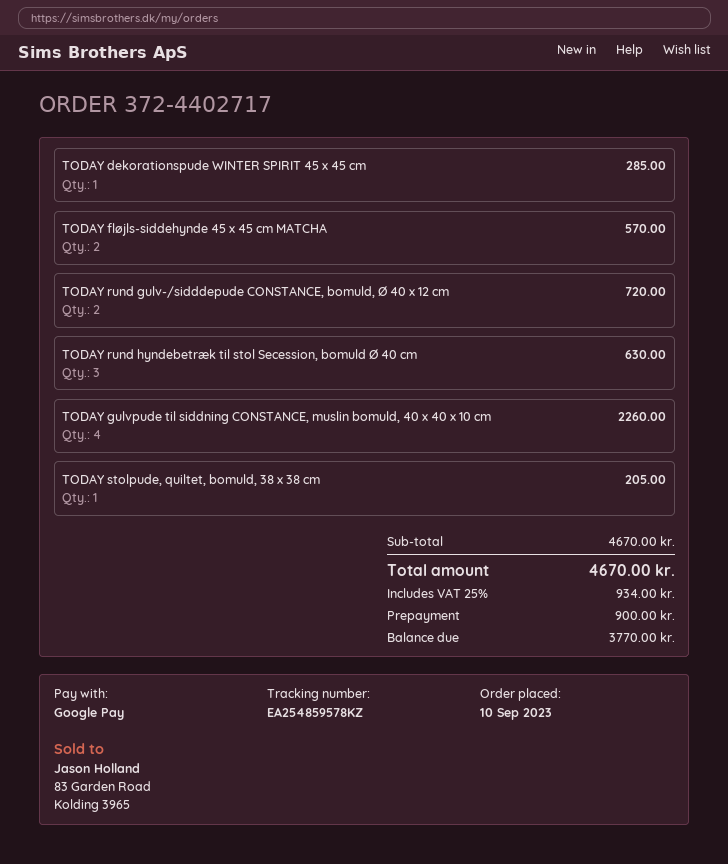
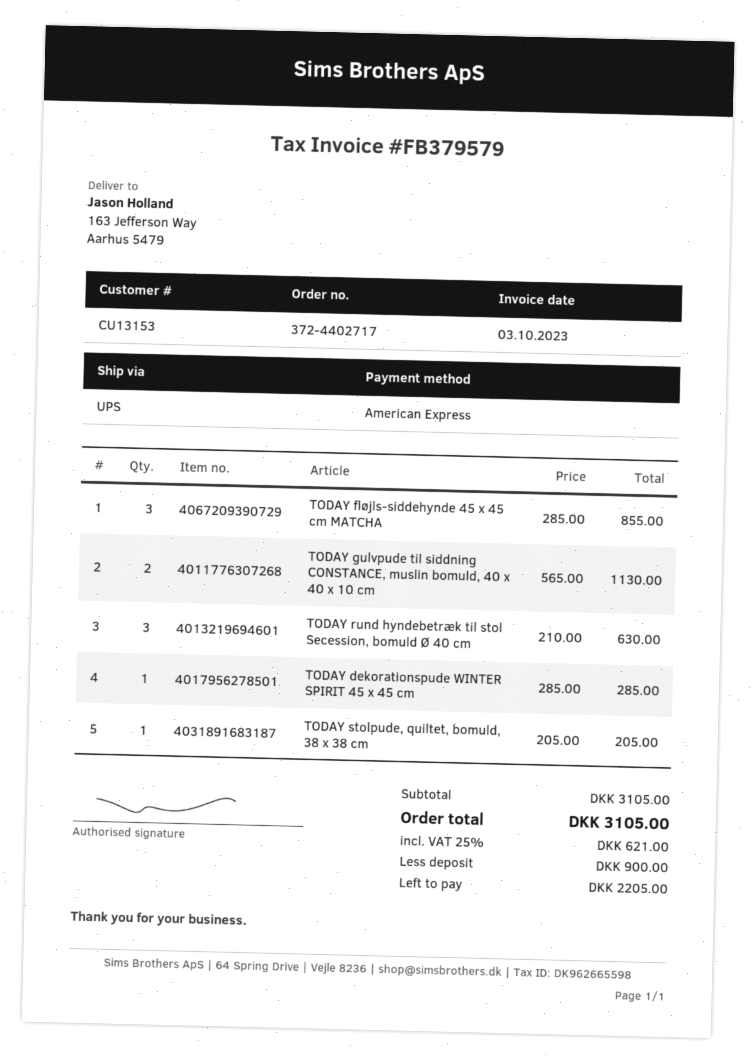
payment method: Google Pay -> American Express
TODAY fløjls-siddehynde 45 x 45 cm MATCHA: 2 for 570.00 -> 3 for 855.00
TODAY rund gulv-/sidddepude CONSTANCE, bomuld, Ø 40 x 12 cm: 2 for 720.00 -> none
TODAY gulvpude til siddning CONSTANCE, muslin bomuld, 40 x 40 x 10 cm: 4 for 2260.00 -> 2 for 1130.00
subtotal: 4670.00 -> 3105.00
tax: 25% = 934.00 -> 25% = 621.00
total: 4670.00 -> 3105.00
balance: 3770.00 -> 2205.00

